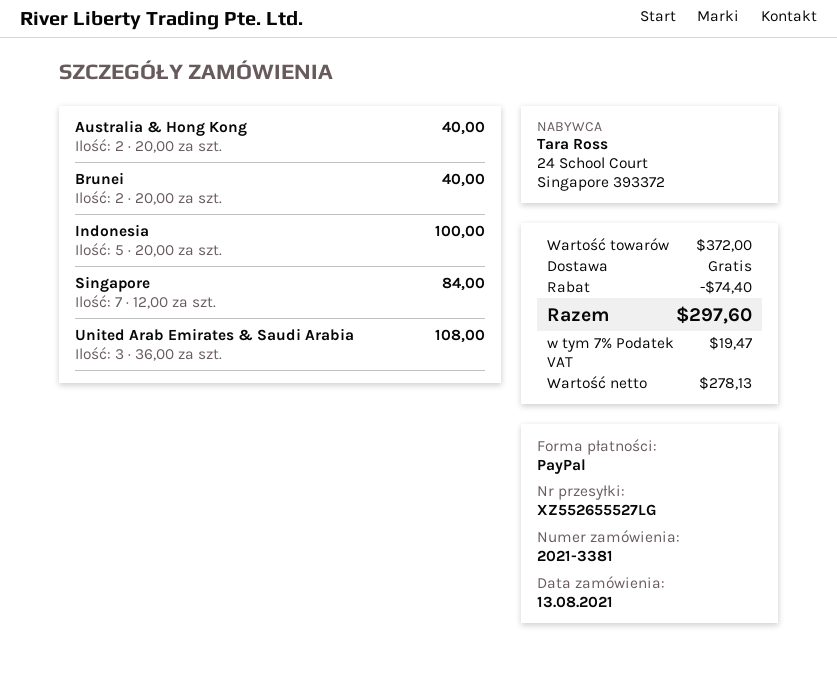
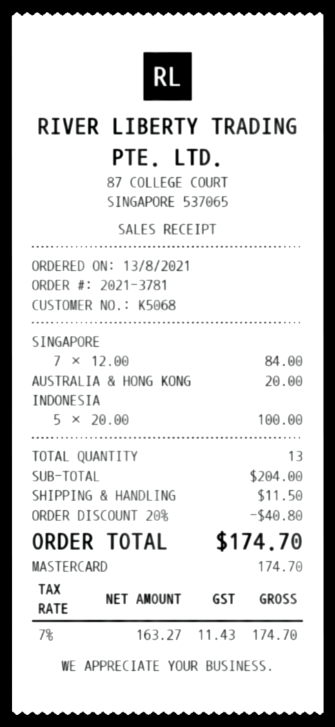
order number: 2021-3381 -> 2021-3781
payment method: PayPal -> Mastercard
Australia & Hong Kong: 2 x 20.00 = 40.00 -> 1 x 20.00 = 20.00
Brunei: 2 x 20.00 = 40.00 -> none
United Arab Emirates & Saudi Arabia: 3 x 36.00 = 108.00 -> none
subtotal: 372.00 -> 204.00
discount: 74.40 -> 40.80
shipping: 0.00 -> 11.50
net: 278.13 -> 163.27
tax: 7% = 19.47 -> 7% = 11.43
total: 297.60 -> 174.70

